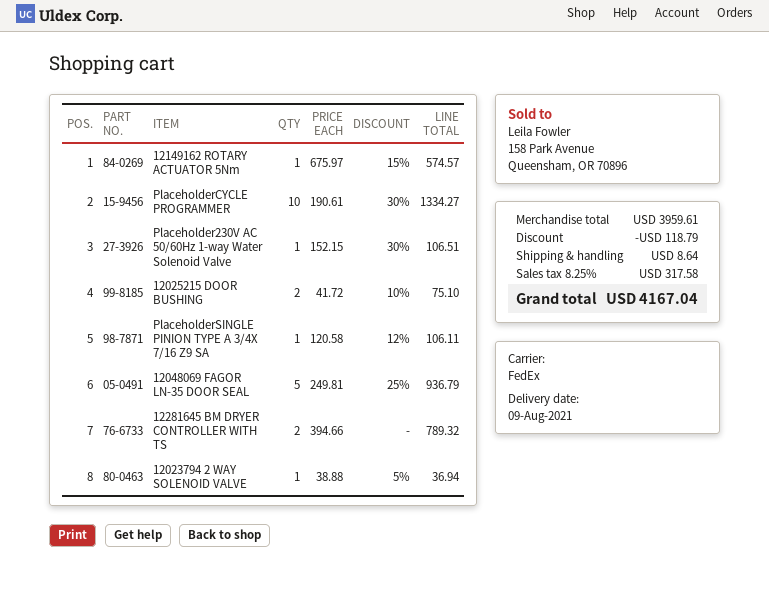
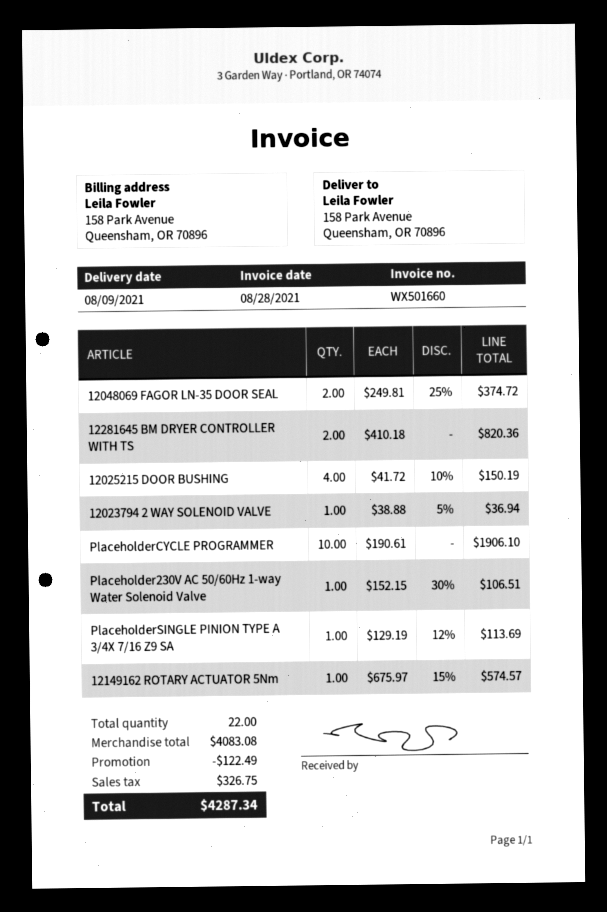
PlaceholderCYCLE PROGRAMMER: 10 x 190.61 - 30% = 1334.27 -> 10 x 190.61 = 1906.10
12025215 DOOR BUSHING: 2 x 41.72 - 10% = 75.10 -> 4 x 41.72 - 10% = 150.19
PlaceholderSINGLE PINION TYPE A 3/4X 7/16 Z9 SA: 1 x 120.58 - 12% = 106.11 -> 1 x 129.19 - 12% = 113.69
12048069 FAGOR LN-35 DOOR SEAL: 5 x 249.81 - 25% = 936.79 -> 2 x 249.81 - 25% = 374.72
12281645 BM DRYER CONTROLLER WITH TS: 2 x 394.66 = 789.32 -> 2 x 410.18 = 820.36
subtotal: 3959.61 -> 4083.08
discount: 118.79 -> 122.49
shipping: 8.64 -> none
tax: 317.58 -> 326.75
total: 4167.04 -> 4287.34

